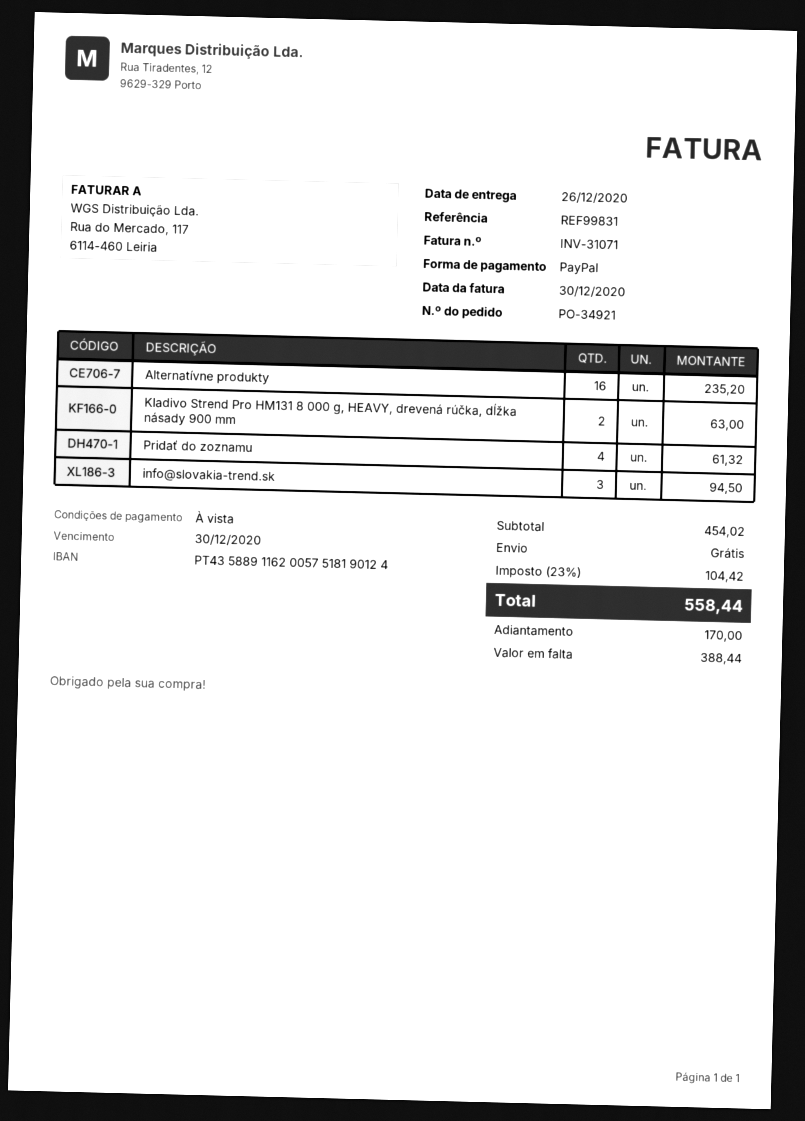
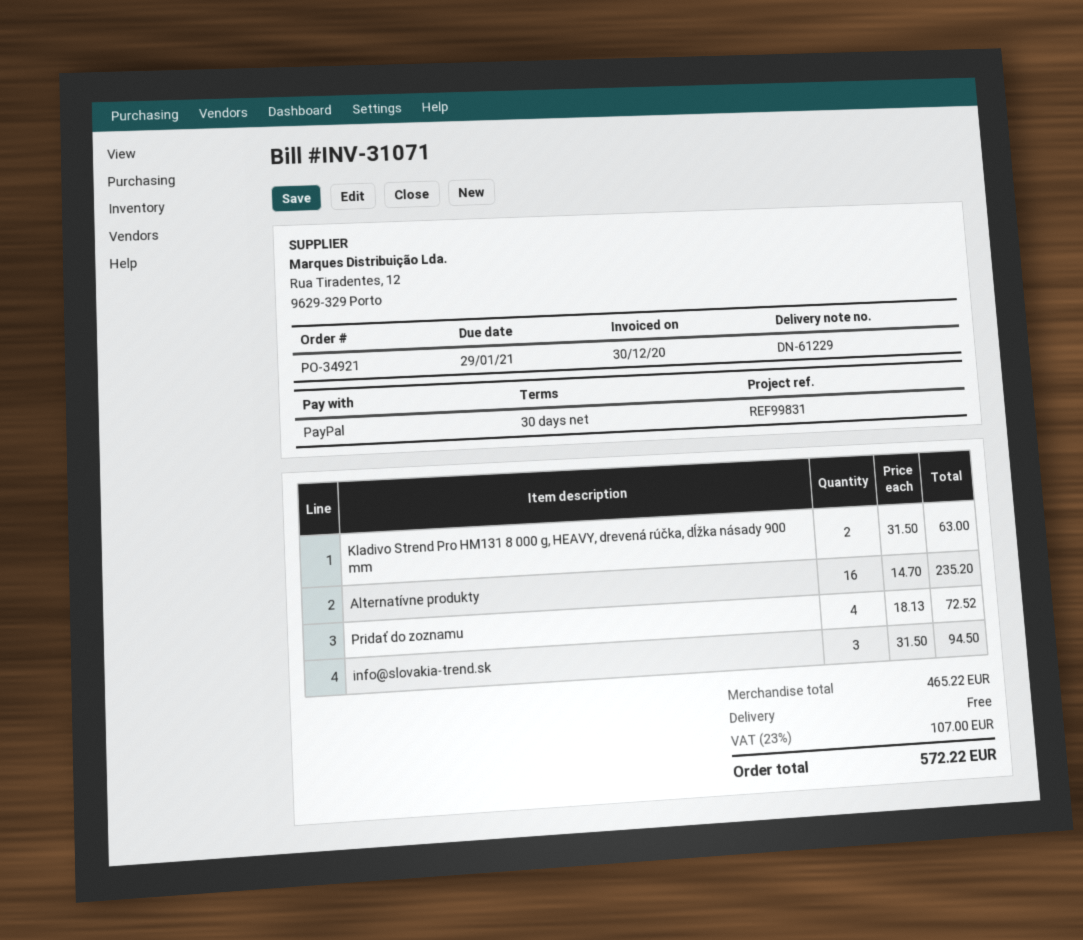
payment terms: on receipt -> 30 days
due date: 2020-12-30 -> 2021-01-29
Pridať do zoznamu: 4 for 61.32 -> 4 for 72.52
subtotal: 454.02 -> 465.22
tax: 23% = 104.42 -> 23% = 107.00
total: 558.44 -> 572.22

